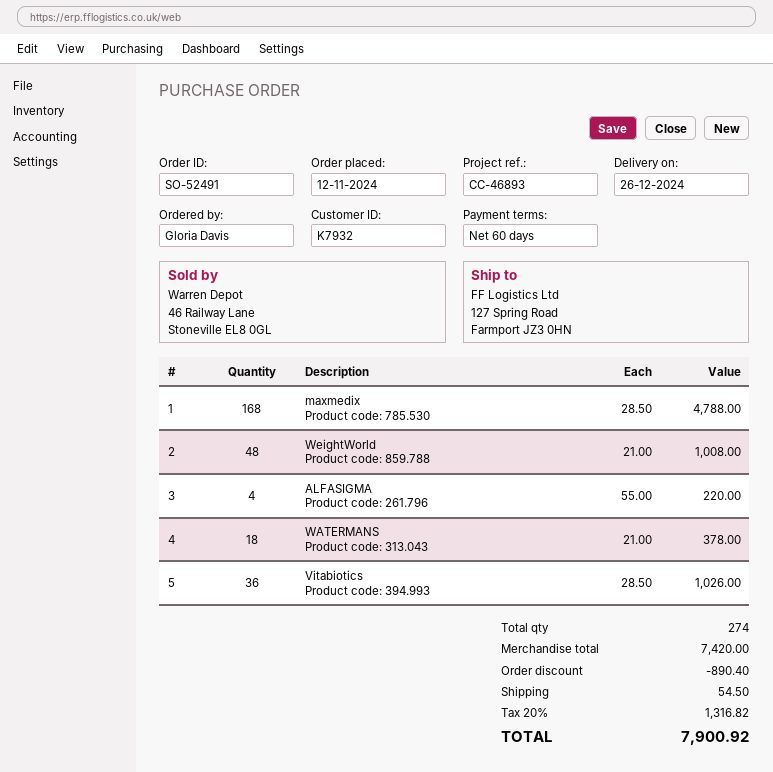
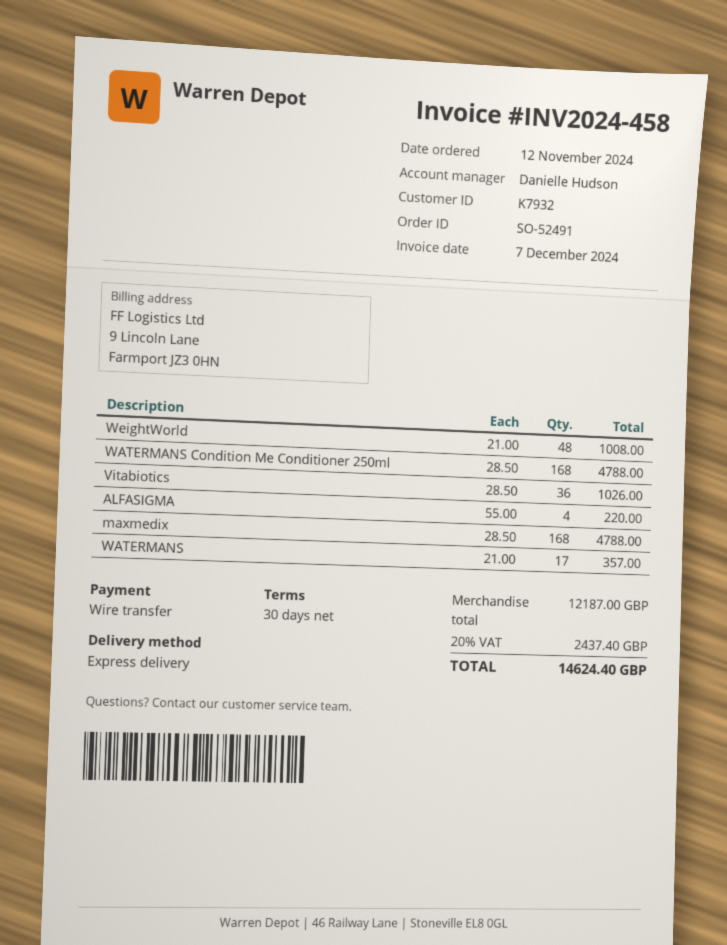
payment terms: 60 days -> 30 days
WATERMANS: 18 x 21.00 = 378.00 -> 17 x 21.00 = 357.00
WATERMANS Condition Me Conditioner 250ml: none -> 168 x 28.50 = 4788.00
subtotal: 7420.00 -> 12187.00
discount: 890.40 -> none
shipping: 54.50 -> none
tax: 20% = 1316.82 -> 20% = 2437.40
total: 7900.92 -> 14624.40

